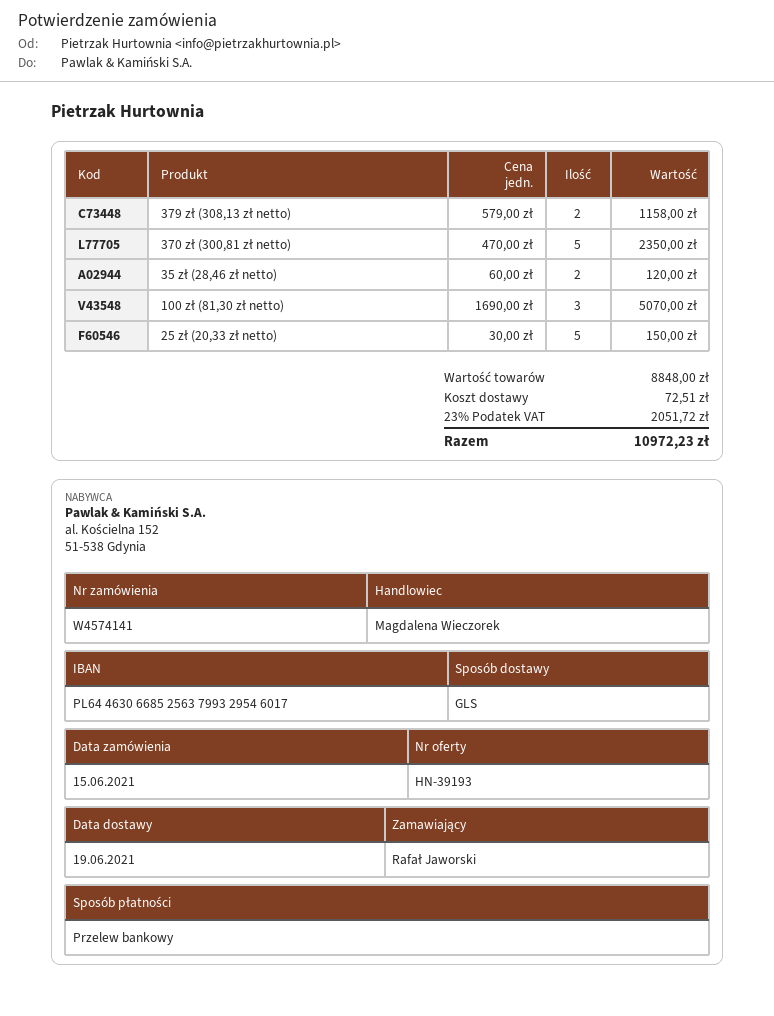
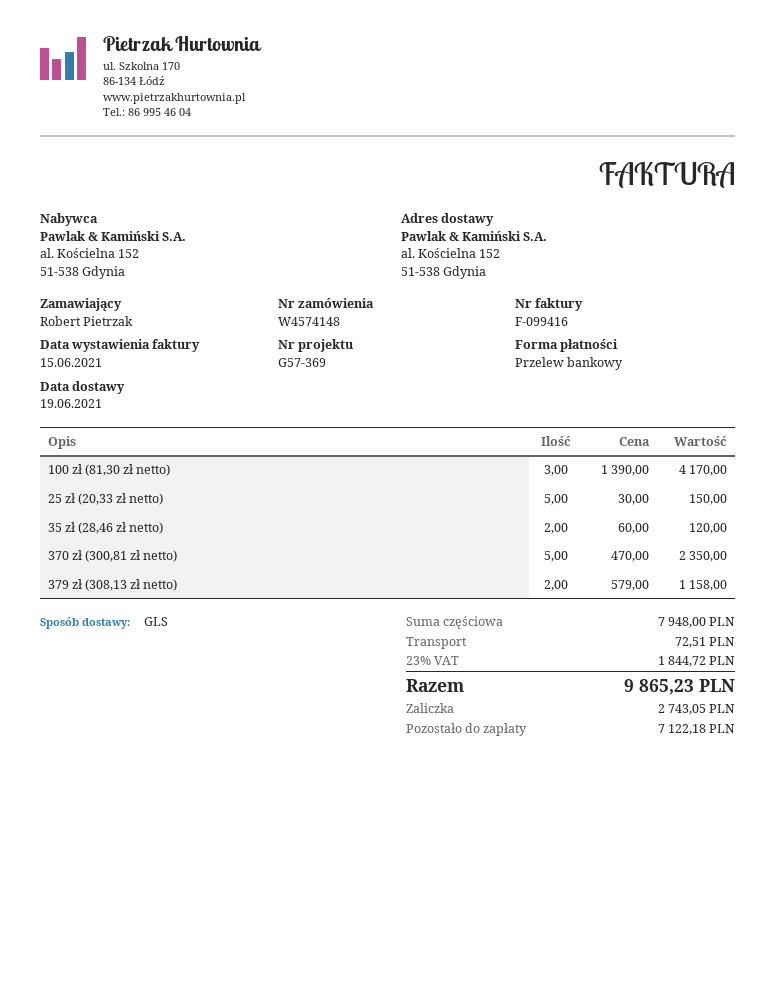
order number: W4574141 -> W4574148
ordered by: Rafał Jaworski -> Robert Pietrzak
100 zł (81,30 zł netto): 3 x 1690.00 = 5070.00 -> 3 x 1390.00 = 4170.00
subtotal: 8848.00 -> 7948.00
tax: 23% = 2051.72 -> 23% = 1844.72
total: 10972.23 -> 9865.23

